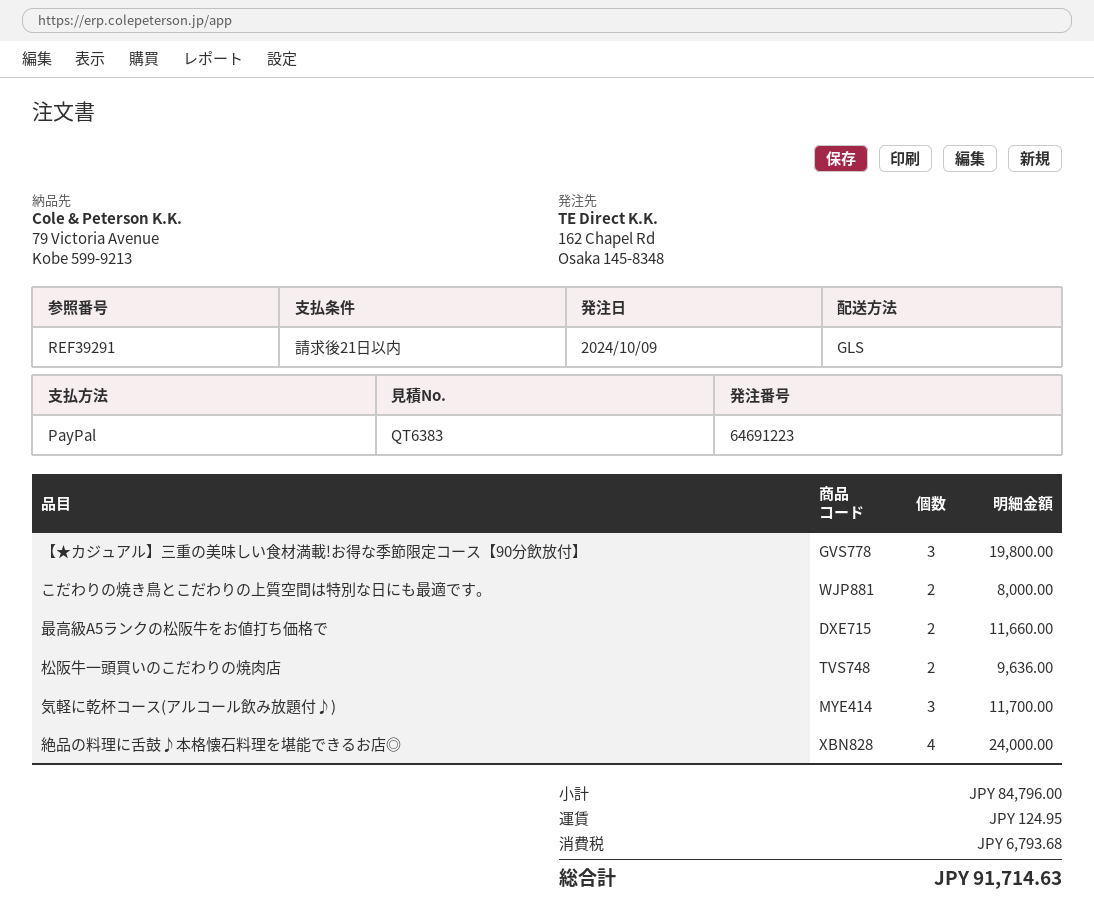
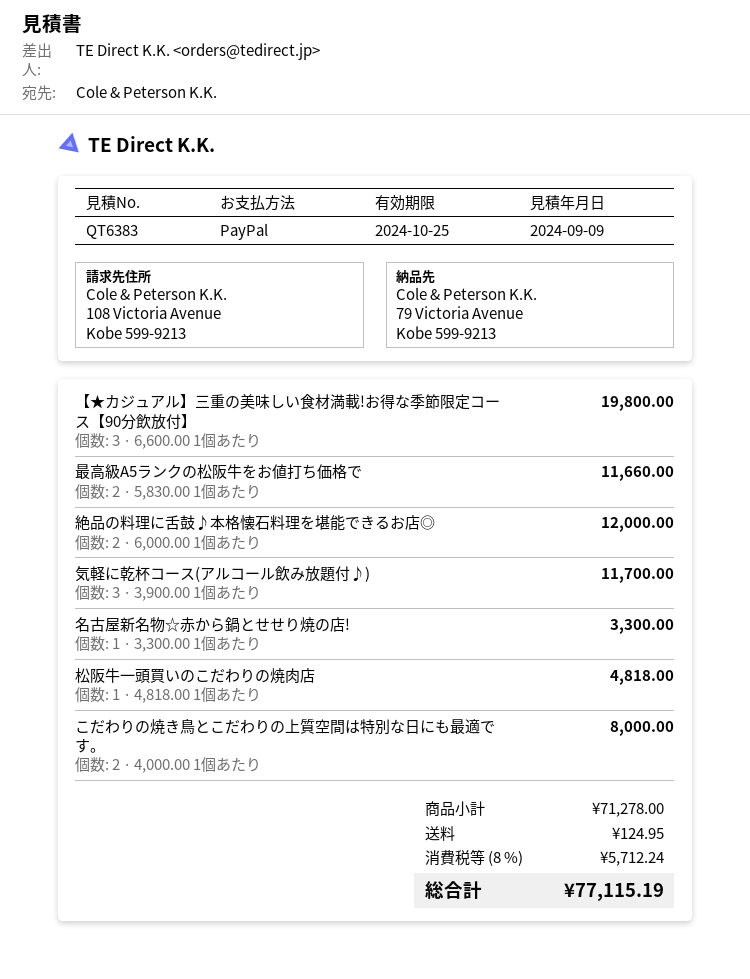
松阪牛一頭買いのこだわりの焼肉店: 2 for 9636.00 -> 1 for 4818.00
絶品の料理に舌鼓♪本格懐石料理を堪能できるお店◎: 4 for 24000.00 -> 2 for 12000.00
名古屋新名物☆赤から鍋とせせり焼の店!: none -> 1 for 3300.00
subtotal: 84796.00 -> 71278.00
tax: 6793.68 -> 5712.24
total: 91714.63 -> 77115.19

